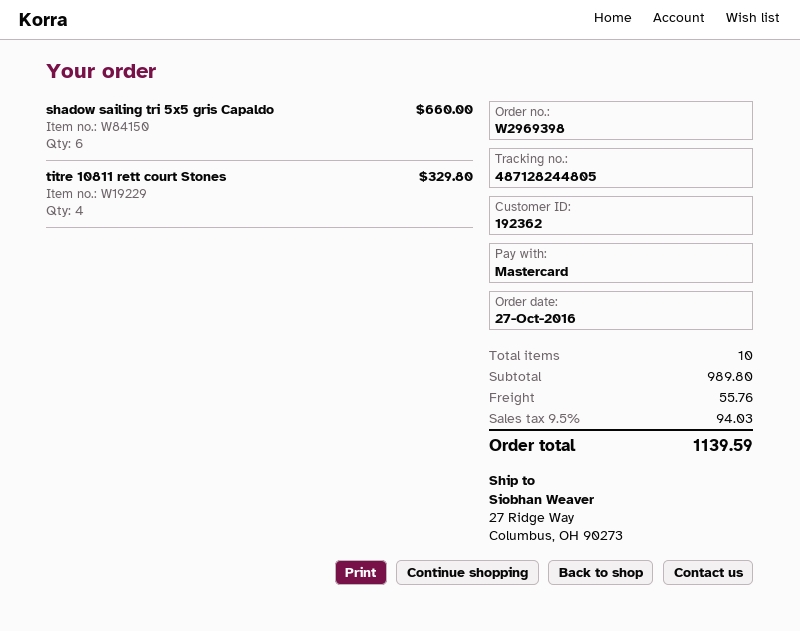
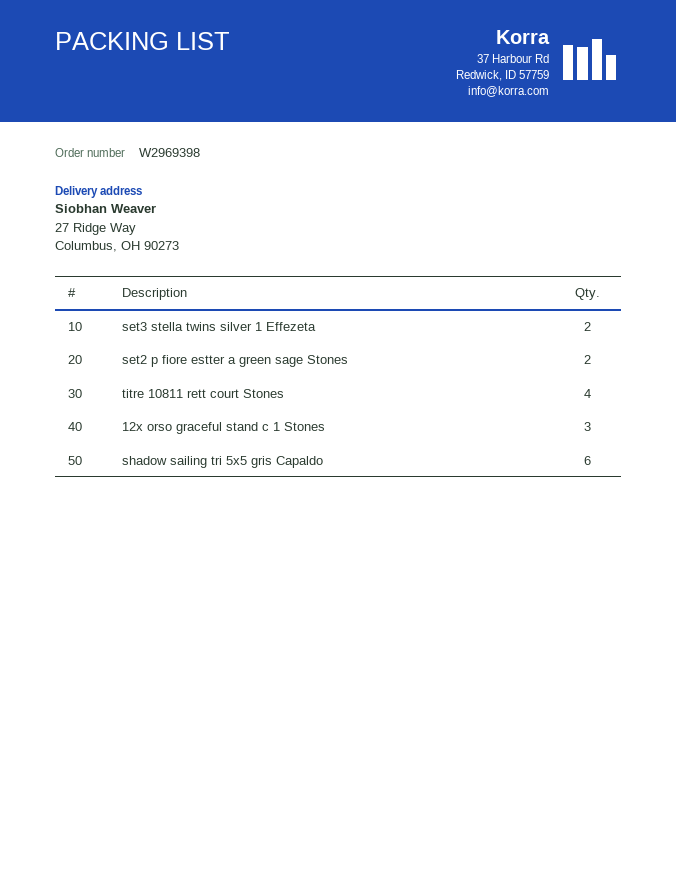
set3 stella twins silver 1 Effezeta: none -> 2
set2 p fiore estter a green sage Stones: none -> 2
12x orso graceful stand c 1 Stones: none -> 3

